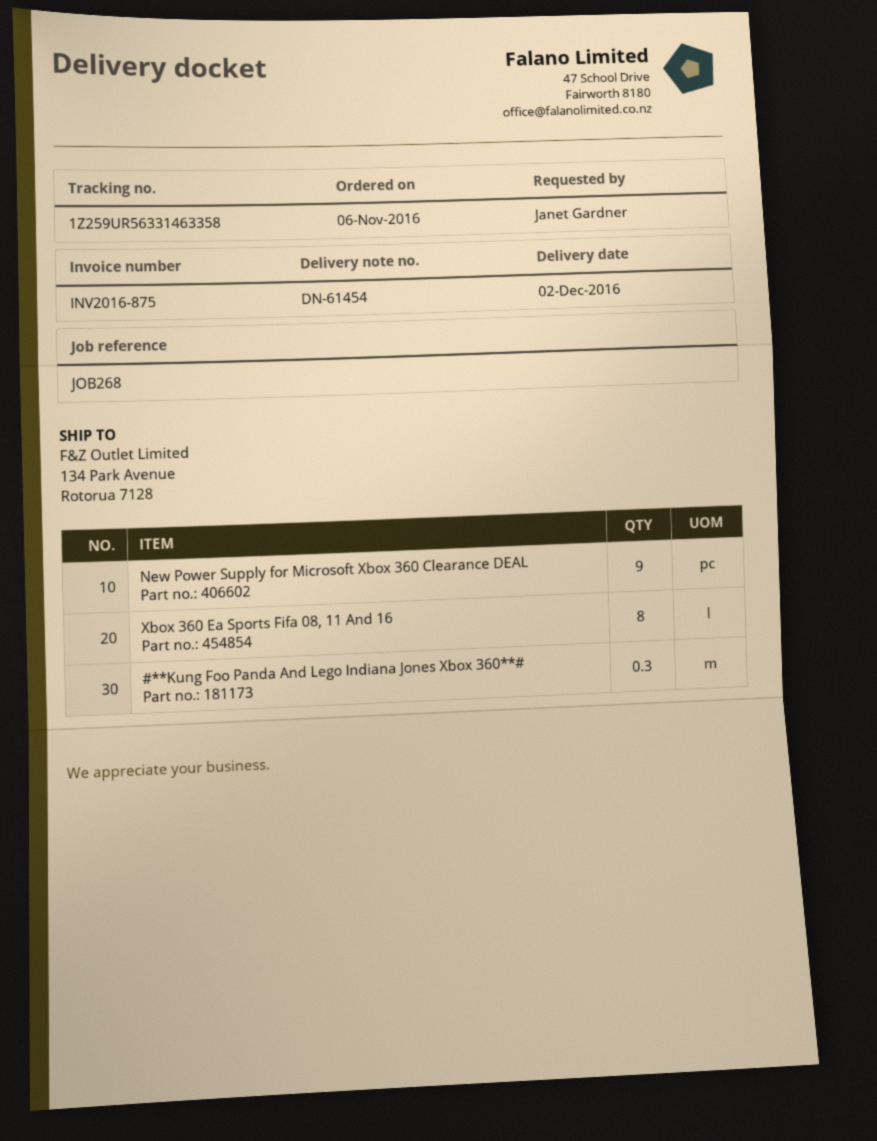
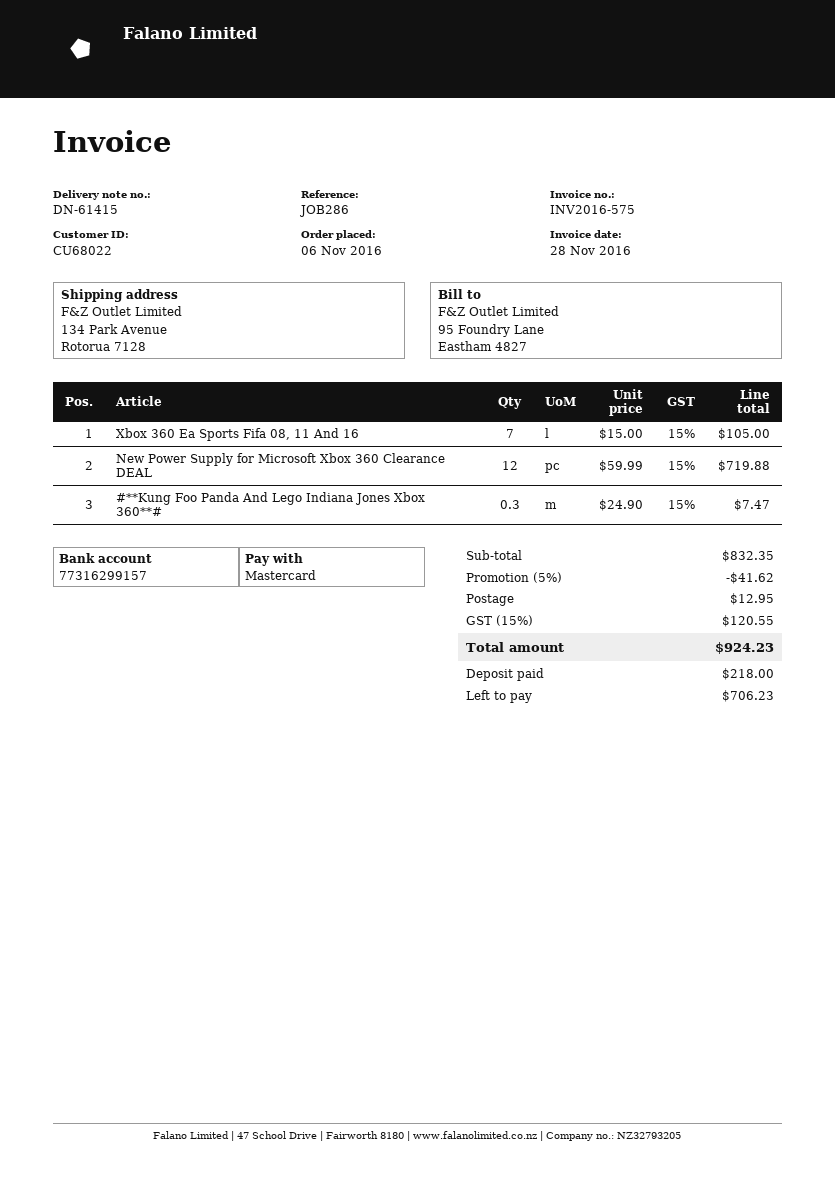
delivery note number: DN-61454 -> DN-61415
invoice number: INV2016-875 -> INV2016-575
reference: JOB268 -> JOB286
New Power Supply for Microsoft Xbox 360 Clearance DEAL: 9 -> 12
Xbox 360 Ea Sports Fifa 08, 11 And 16: 8 -> 7

